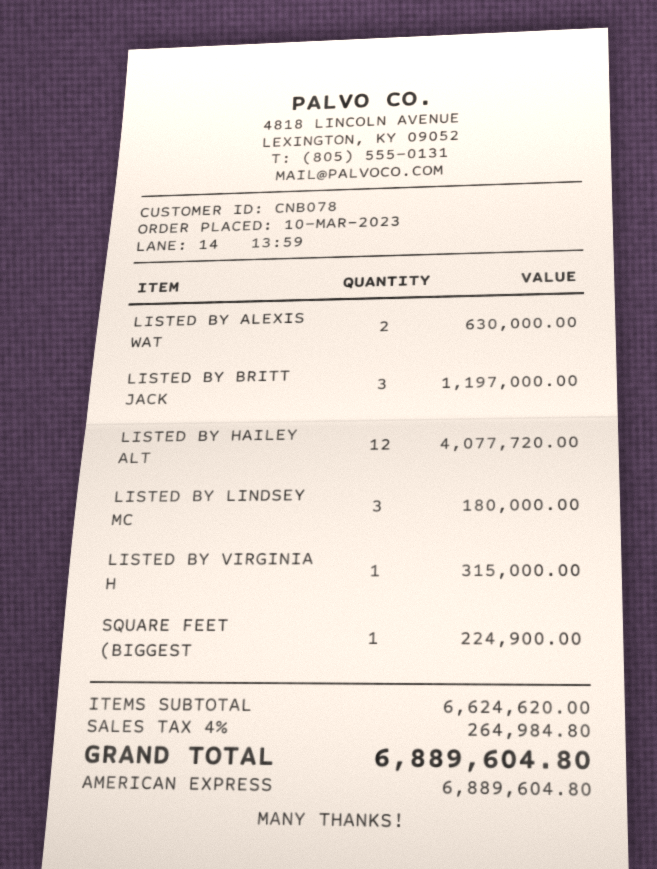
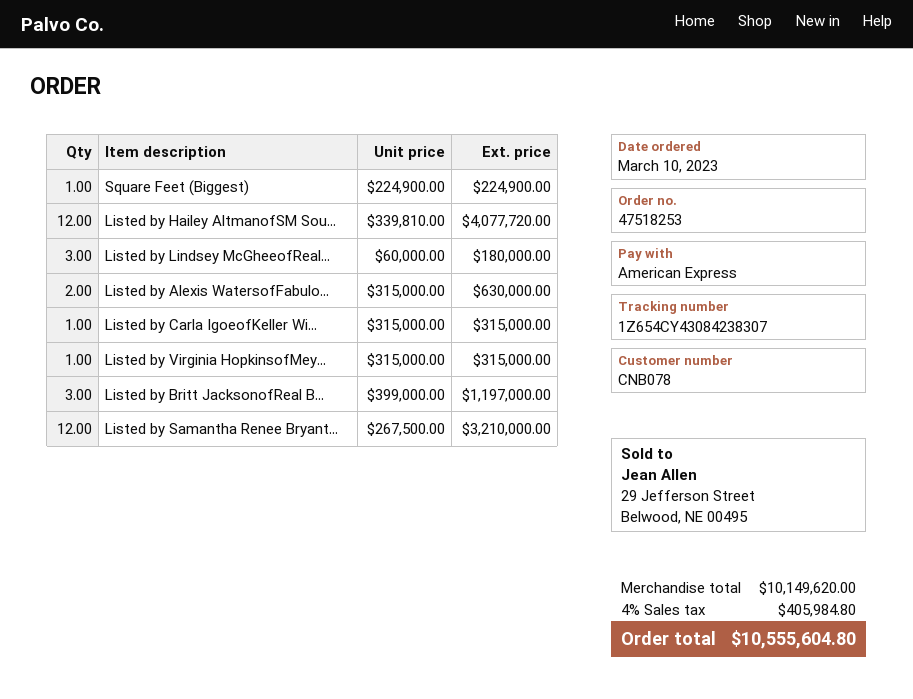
Listed by Carla IgoeofKeller Wi...: none -> 1 for 315000.00
Listed by Samantha Renee Bryant...: none -> 12 for 3210000.00
subtotal: 6624620.00 -> 10149620.00
tax: 4% = 264984.80 -> 4% = 405984.80
total: 6889604.80 -> 10555604.80

